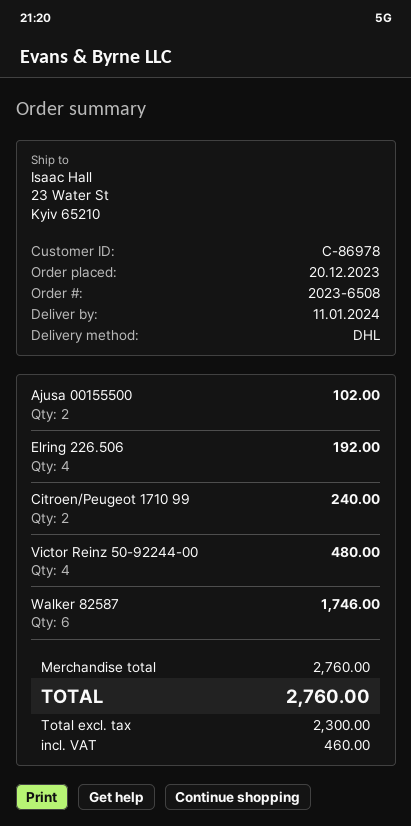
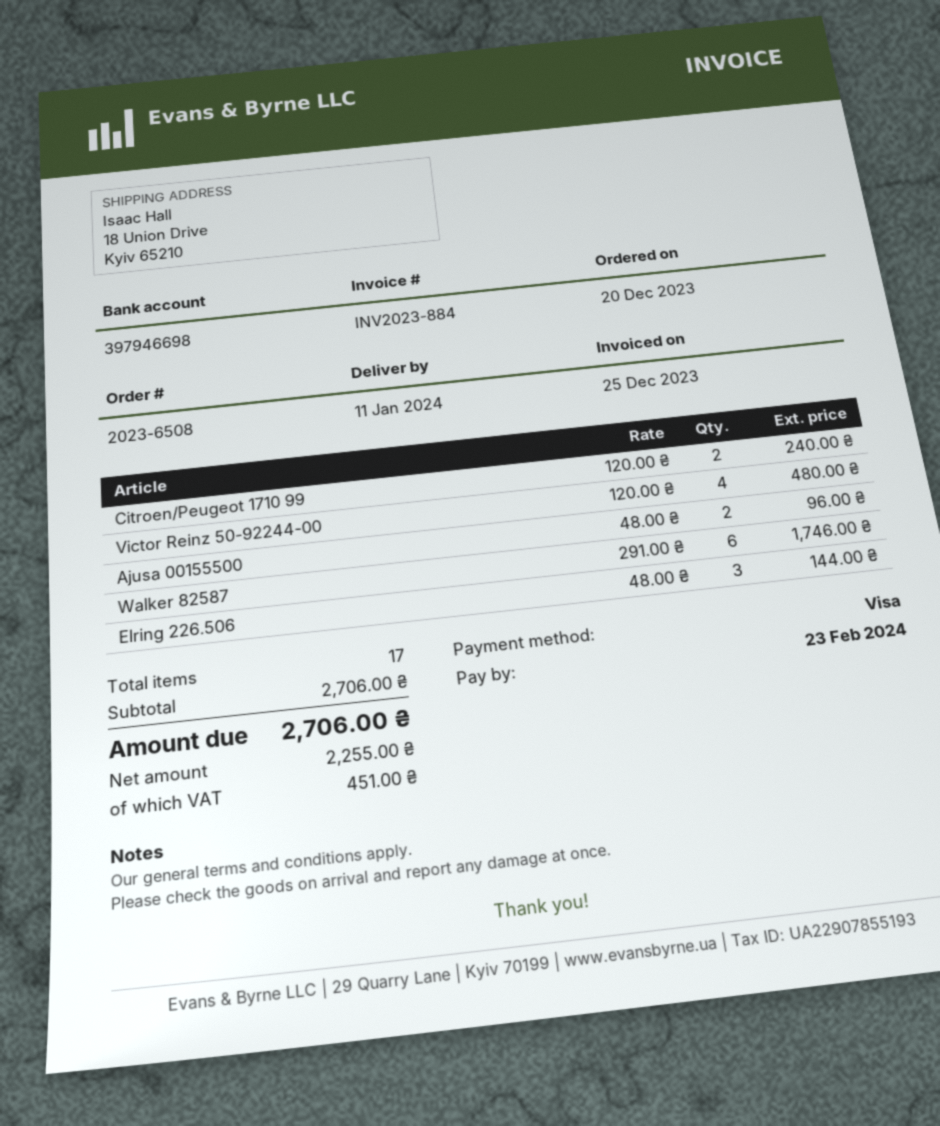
ship to: 23 Water St, Kyiv 65210 -> 18 Union Drive, Kyiv 65210
Ajusa 00155500: 2 for 102.00 -> 2 for 96.00
Elring 226.506: 4 for 192.00 -> 3 for 144.00
subtotal: 2760.00 -> 2706.00
net: 2300.00 -> 2255.00
tax: 460.00 -> 451.00
total: 2760.00 -> 2706.00

